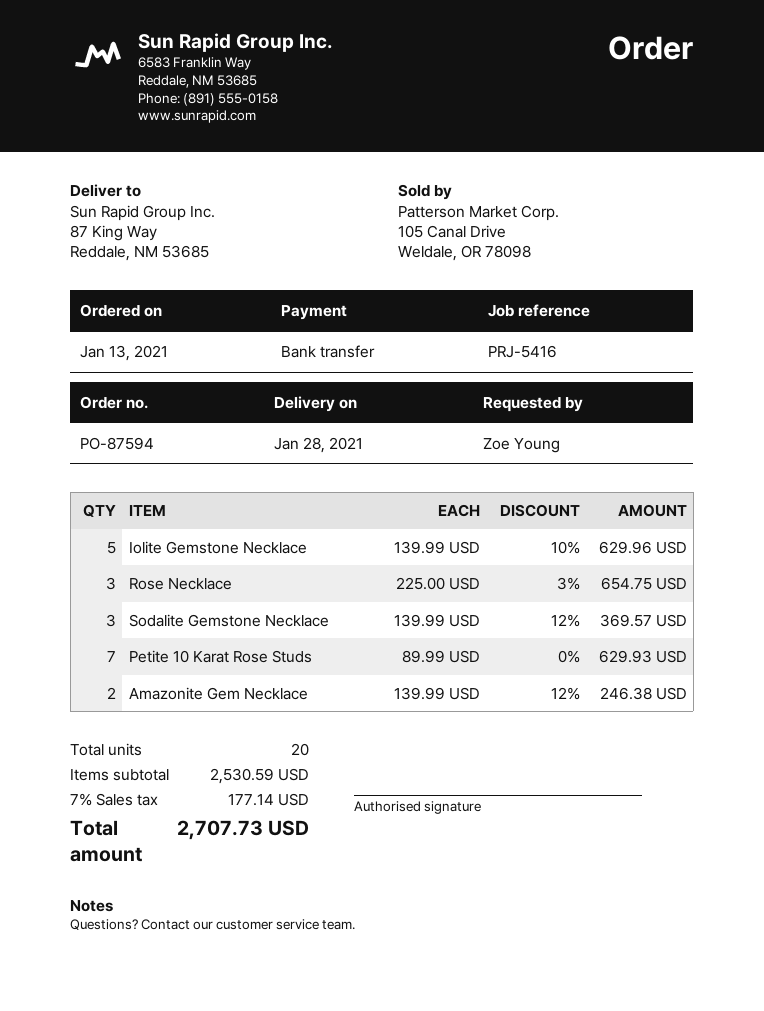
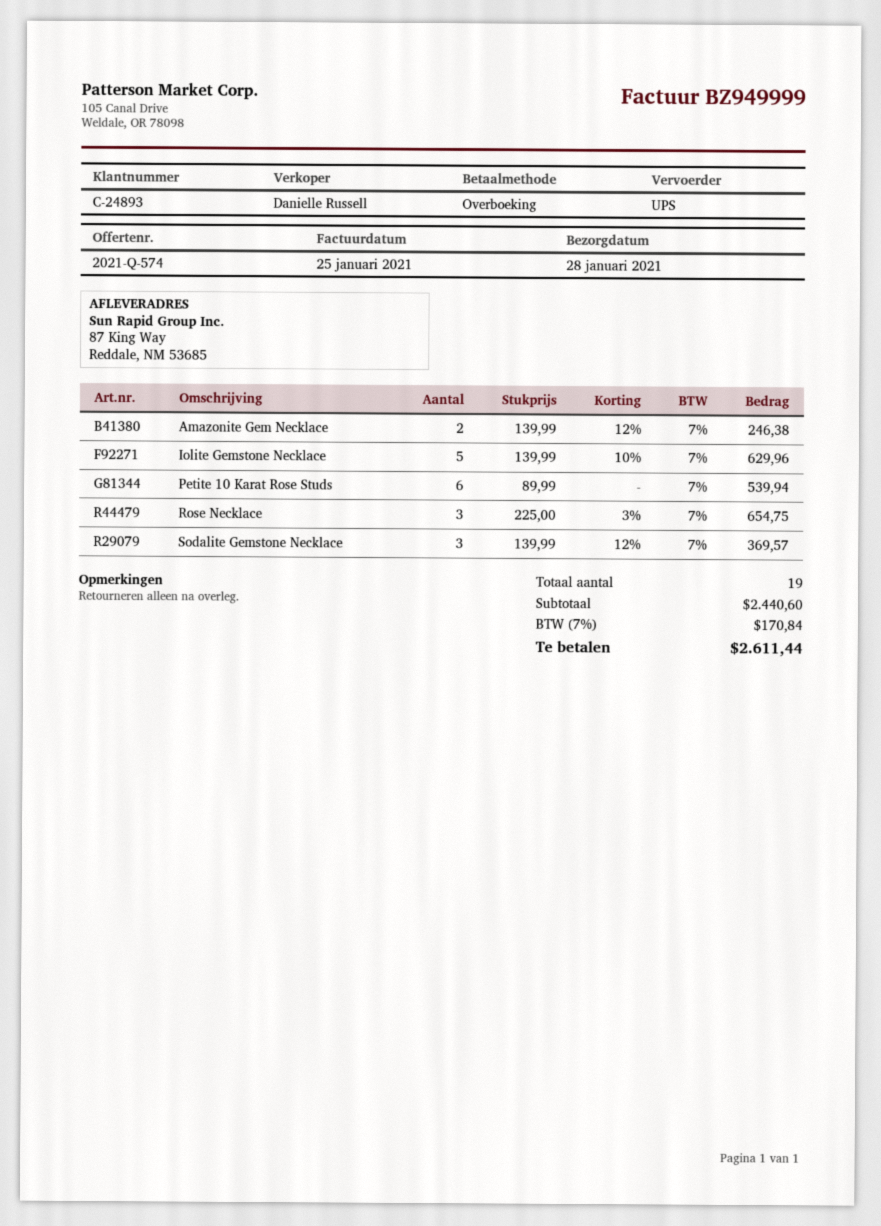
Petite 10 Karat Rose Studs: 7 x 89.99 = 629.93 -> 6 x 89.99 = 539.94
total quantity: 20 -> 19
subtotal: 2530.59 -> 2440.60
tax: 7% = 177.14 -> 7% = 170.84
total: 2707.73 -> 2611.44

